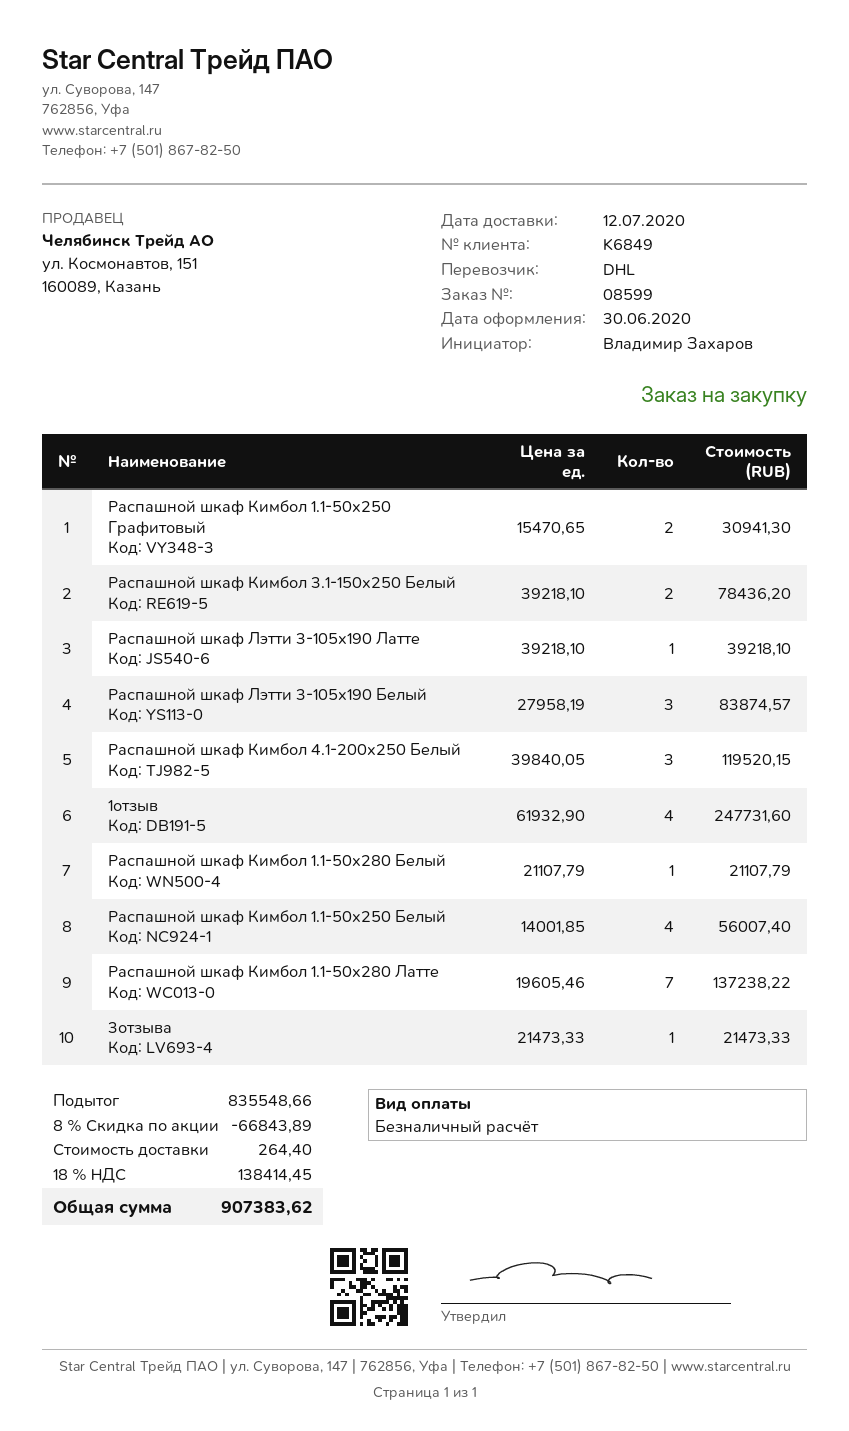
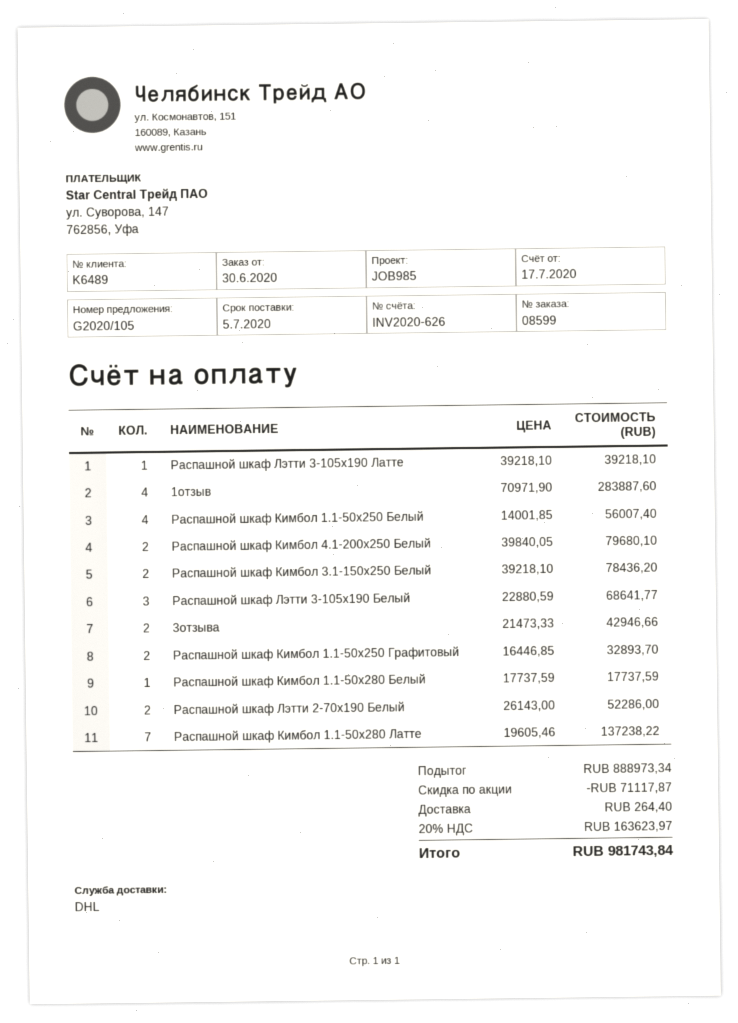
delivery date: 2020-07-12 -> 2020-07-05
customer number: K6849 -> K6489
Распашной шкаф Кимбол 1.1-50x250 Графитовый: 2 x 15470.65 = 30941.30 -> 2 x 16446.85 = 32893.70
Распашной шкаф Лэтти 3-105x190 Белый: 3 x 27958.19 = 83874.57 -> 3 x 22880.59 = 68641.77
Распашной шкаф Кимбол 4.1-200x250 Белый: 3 x 39840.05 = 119520.15 -> 2 x 39840.05 = 79680.10
1отзыв: 4 x 61932.90 = 247731.60 -> 4 x 70971.90 = 283887.60
Распашной шкаф Кимбол 1.1-50x280 Белый: 1 x 21107.79 = 21107.79 -> 1 x 17737.59 = 17737.59
3отзыва: 1 x 21473.33 = 21473.33 -> 2 x 21473.33 = 42946.66
Распашной шкаф Лэтти 2-70x190 Белый: none -> 2 x 26143.00 = 52286.00
subtotal: 835548.66 -> 888973.34
discount: 66843.89 -> 71117.87
tax: 18% = 138414.45 -> 20% = 163623.97
total: 907383.62 -> 981743.84

